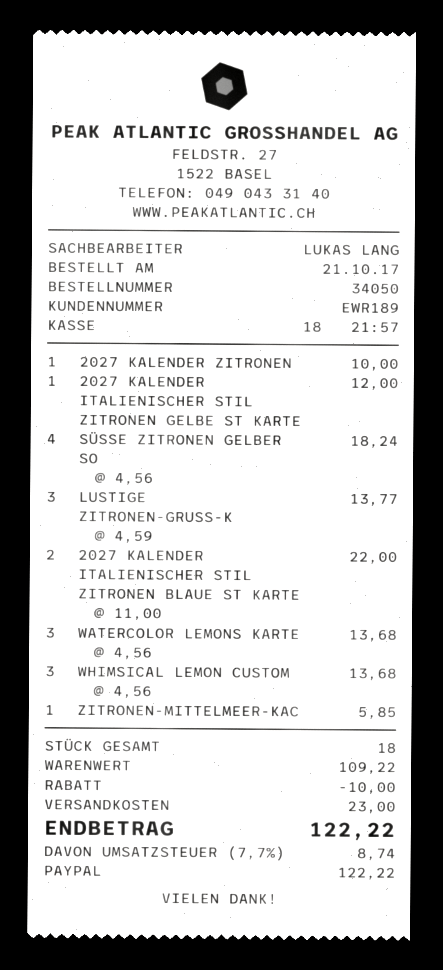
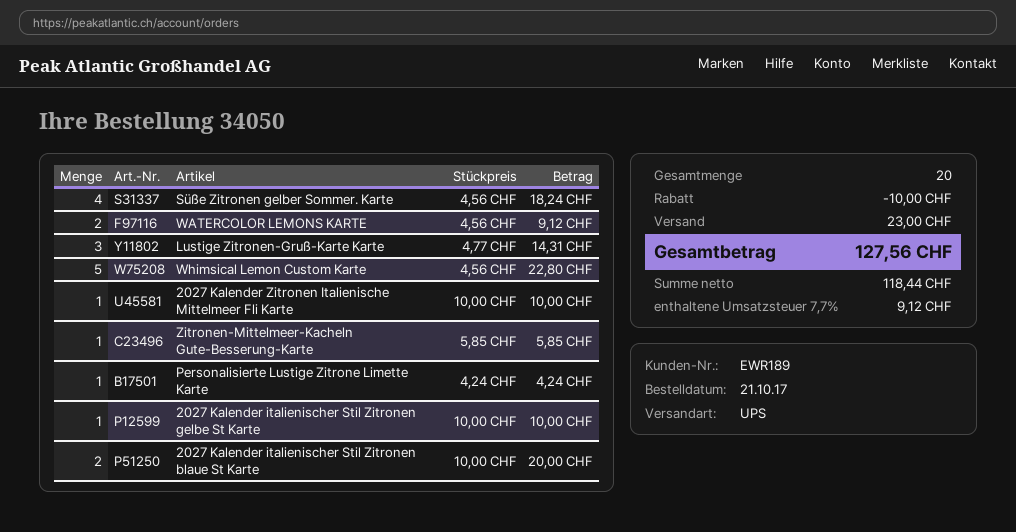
2027 KALENDER ITALIENISCHER STIL ZITRONEN GELBE ST KARTE: 1 x 12.00 = 12.00 -> 1 x 10.00 = 10.00
LUSTIGE ZITRONEN-GRUSS-K: 3 x 4.59 = 13.77 -> 3 x 4.77 = 14.31
2027 KALENDER ITALIENISCHER STIL ZITRONEN BLAUE ST KARTE: 2 x 11.00 = 22.00 -> 2 x 10.00 = 20.00
WATERCOLOR LEMONS KARTE: 3 x 4.56 = 13.68 -> 2 x 4.56 = 9.12
WHIMSICAL LEMON CUSTOM: 3 x 4.56 = 13.68 -> 5 x 4.56 = 22.80
Personalisierte Lustige Zitrone Limette Karte: none -> 1 x 4.24 = 4.24
total quantity: 18 -> 20
tax: 7.7% = 8.74 -> 7.7% = 9.12
total: 122.22 -> 127.56

